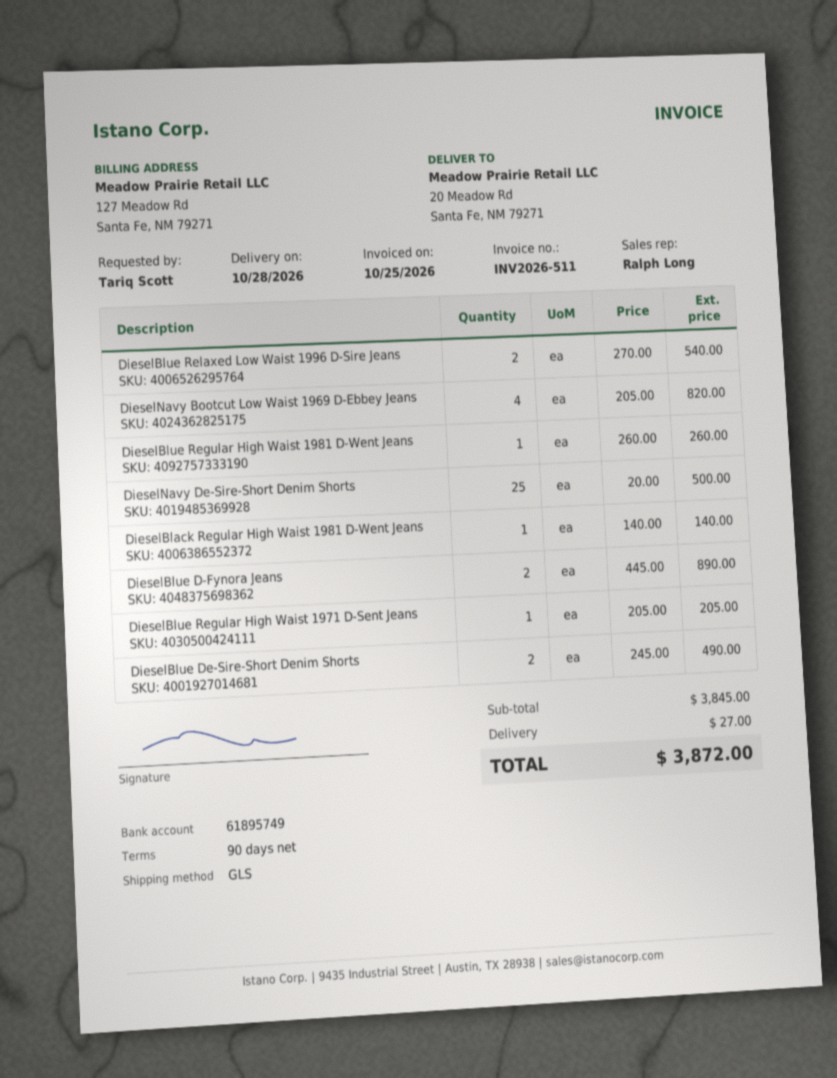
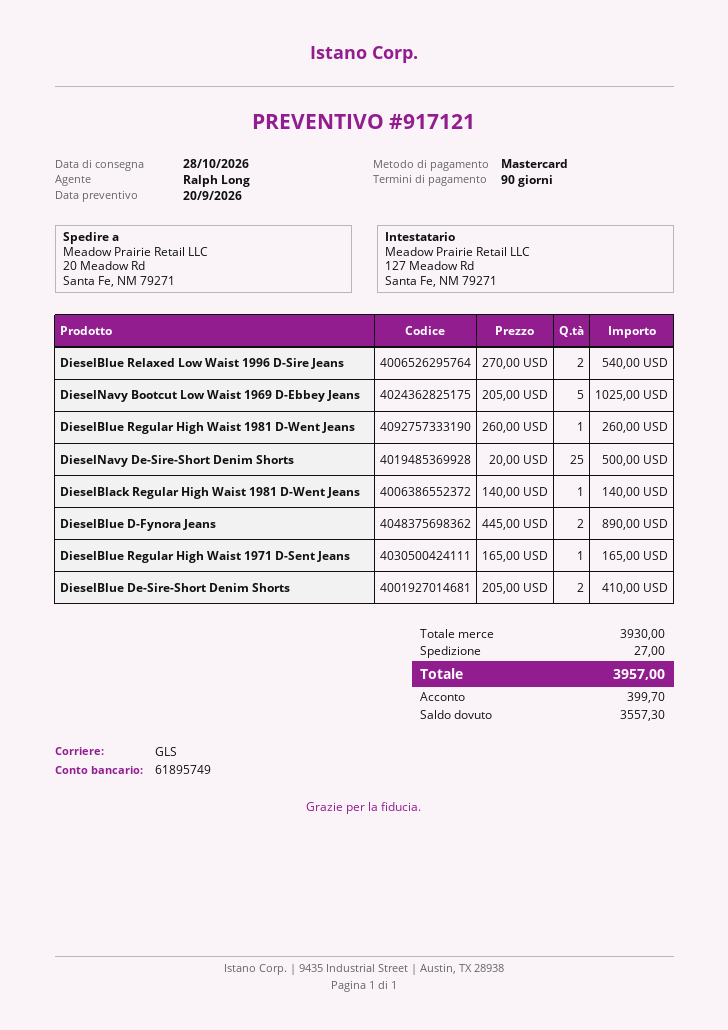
DieselNavy Bootcut Low Waist 1969 D-Ebbey Jeans: 4 x 205.00 = 820.00 -> 5 x 205.00 = 1025.00
DieselBlue Regular High Waist 1971 D-Sent Jeans: 1 x 205.00 = 205.00 -> 1 x 165.00 = 165.00
DieselBlue De-Sire-Short Denim Shorts: 2 x 245.00 = 490.00 -> 2 x 205.00 = 410.00
subtotal: 3845.00 -> 3930.00
total: 3872.00 -> 3957.00

